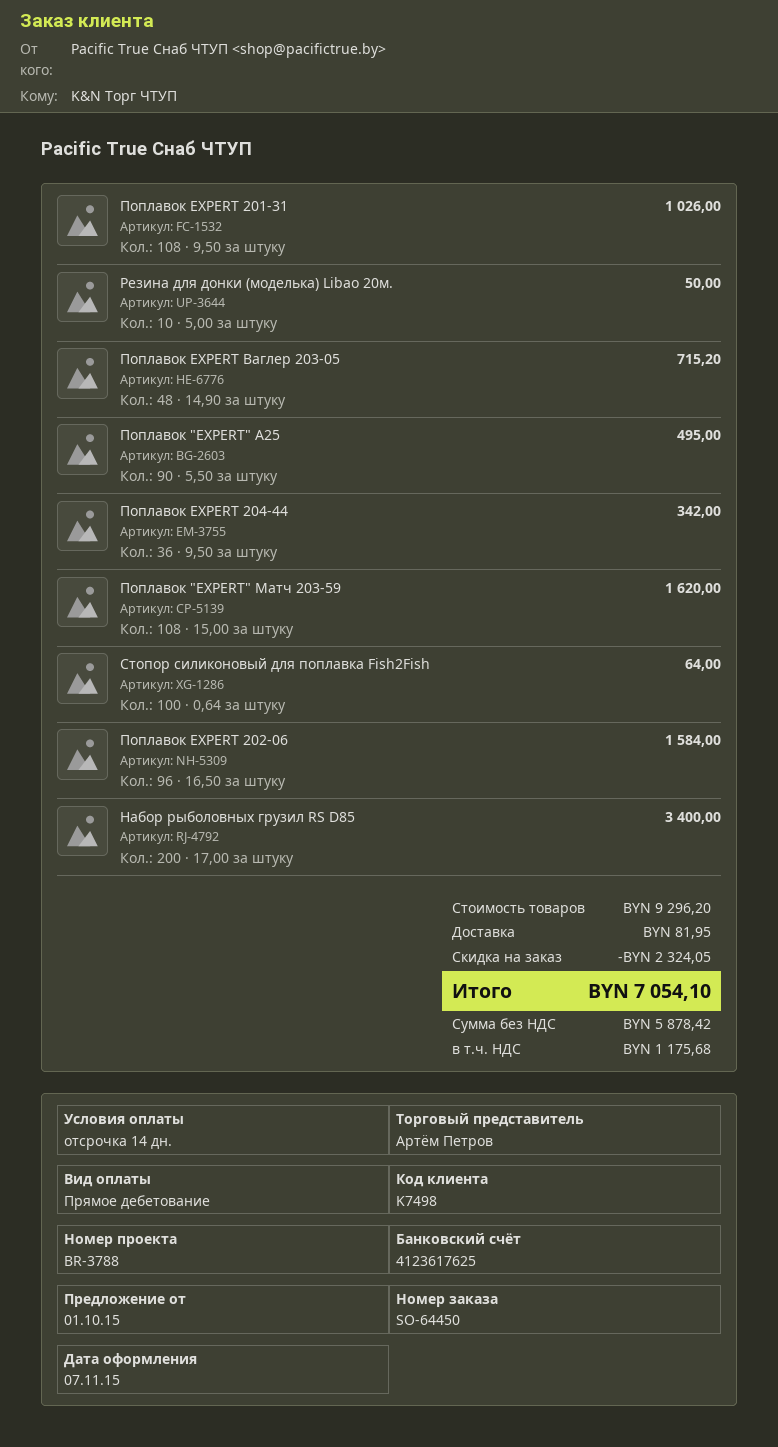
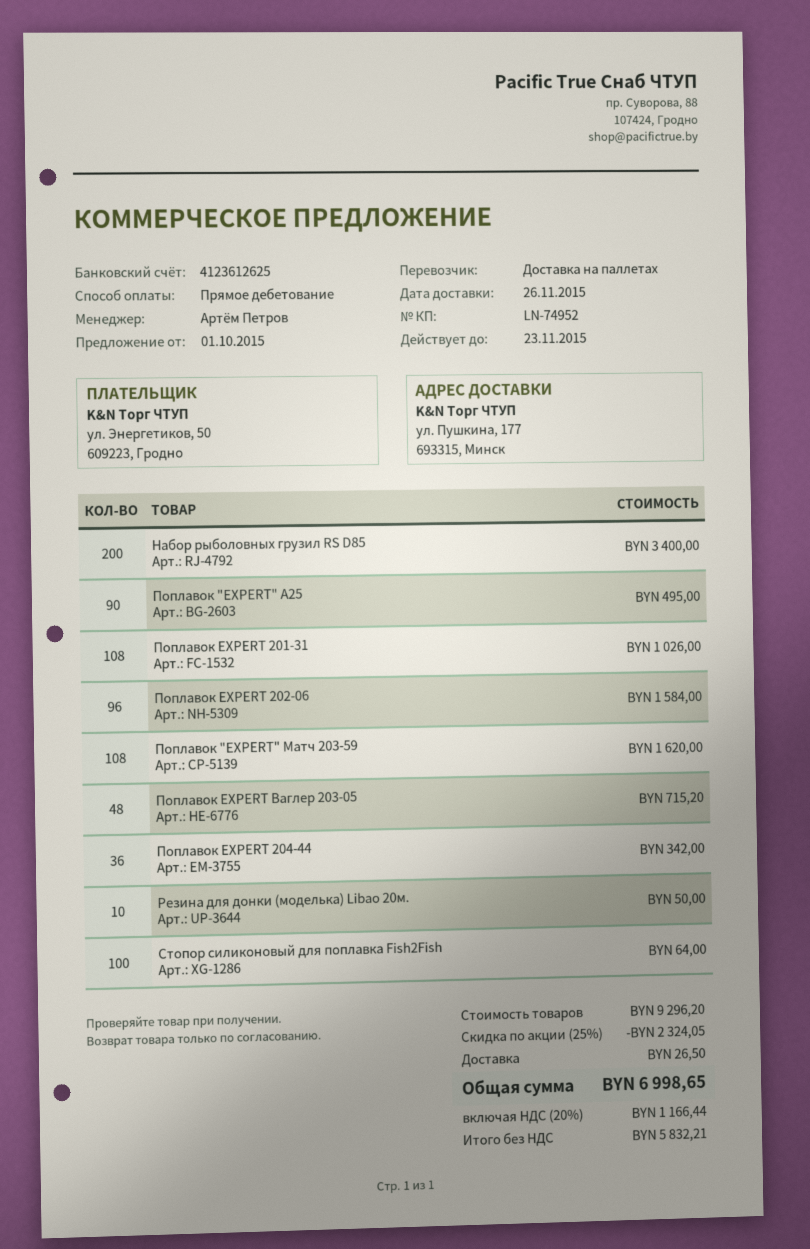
bank account: 4123617625 -> 4123612625
shipping: 81.95 -> 26.50
net: 5878.42 -> 5832.21
tax: 1175.68 -> 1166.44
total: 7054.10 -> 6998.65

